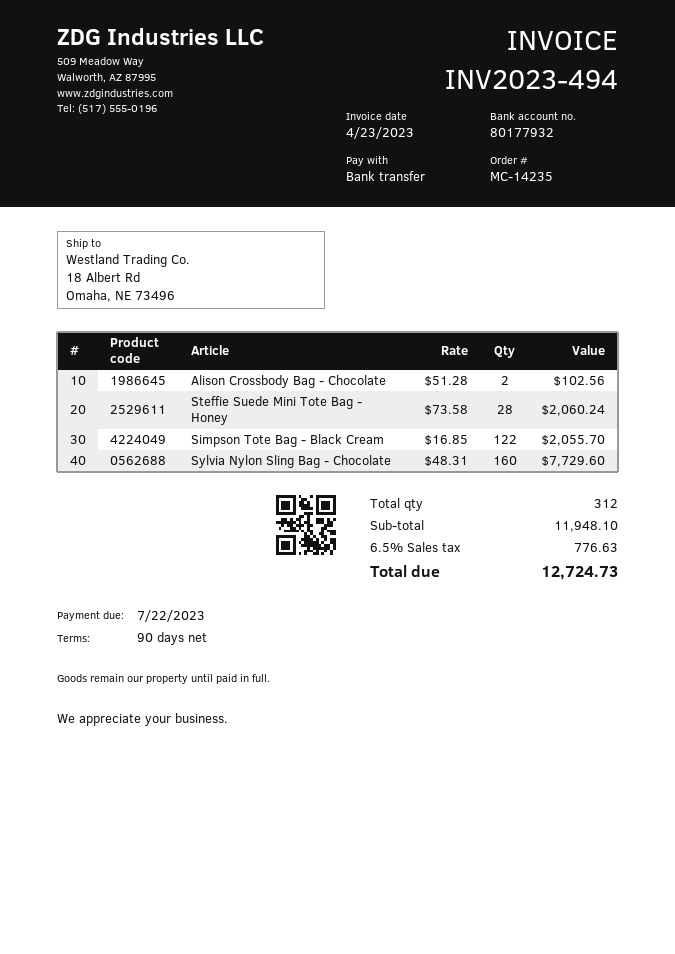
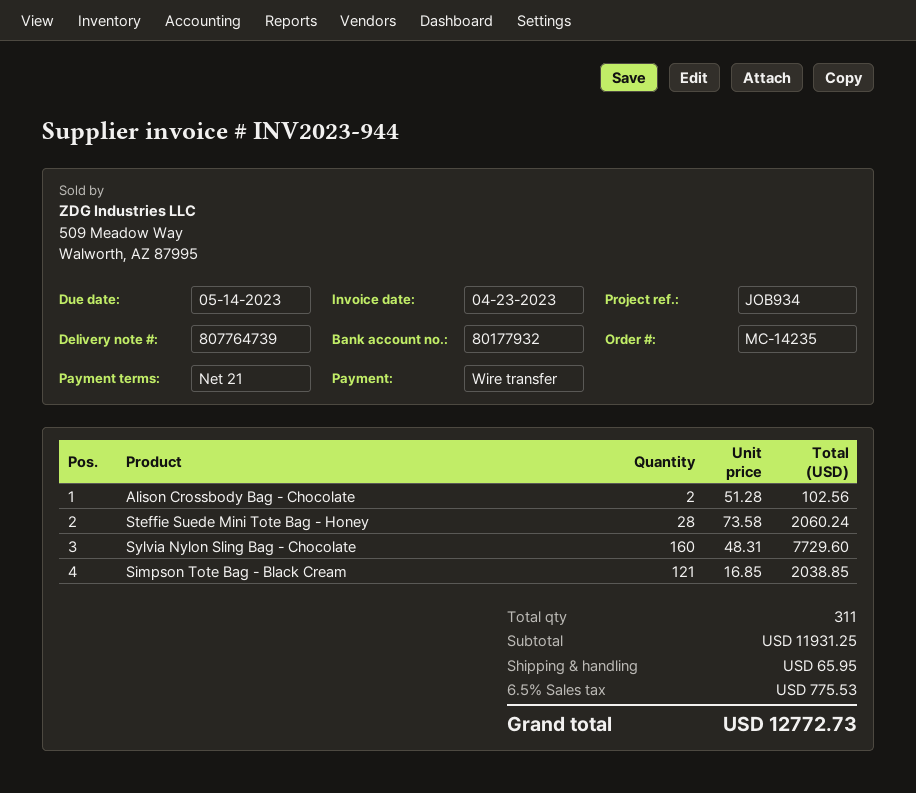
invoice number: INV2023-494 -> INV2023-944
payment terms: 90 days -> 21 days
due date: 2023-07-22 -> 2023-05-14
Simpson Tote Bag - Black Cream: 122 x 16.85 = 2055.70 -> 121 x 16.85 = 2038.85
total quantity: 312 -> 311
subtotal: 11948.10 -> 11931.25
shipping: none -> 65.95
tax: 6.5% = 776.63 -> 6.5% = 775.53
total: 12724.73 -> 12772.73

